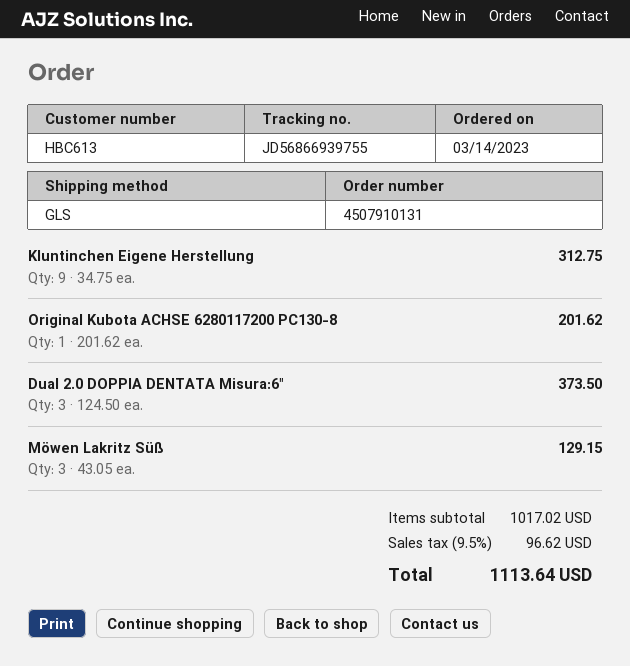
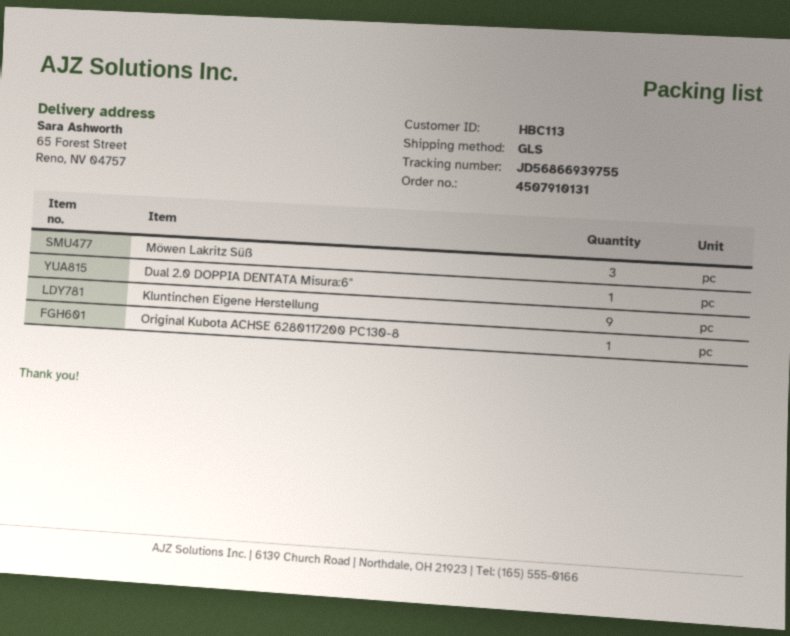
customer number: HBC613 -> HBC113
Dual 2.0 DOPPIA DENTATA Misura:6": 3 -> 1

